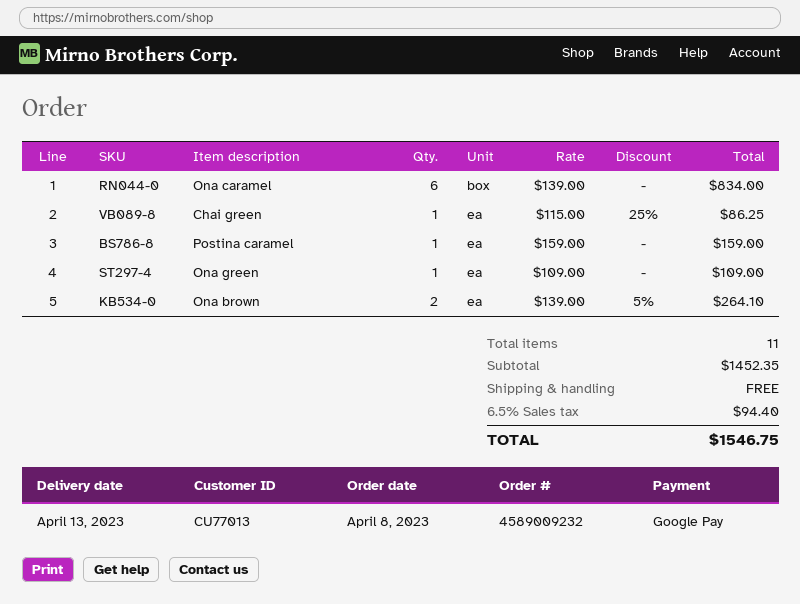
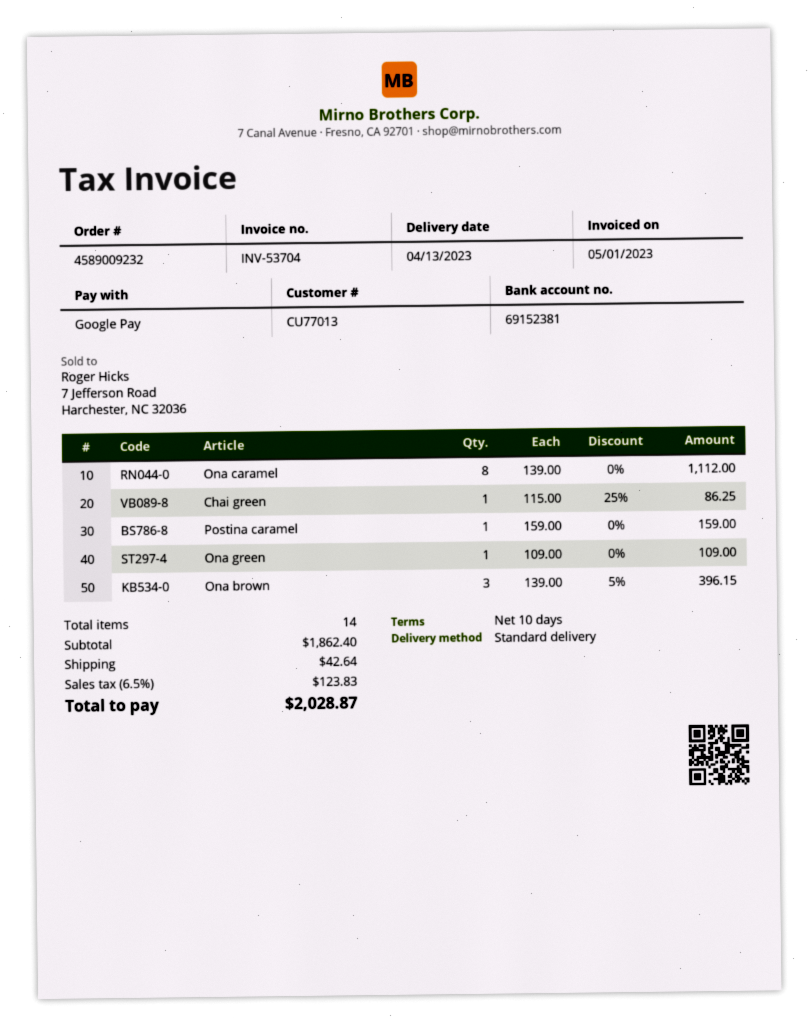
Ona caramel: 6 x 139.00 = 834.00 -> 8 x 139.00 = 1112.00
Ona brown: 2 x 139.00 - 5% = 264.10 -> 3 x 139.00 - 5% = 396.15
total quantity: 11 -> 14
subtotal: 1452.35 -> 1862.40
shipping: 0.00 -> 42.64
tax: 6.5% = 94.40 -> 6.5% = 123.83
total: 1546.75 -> 2028.87

